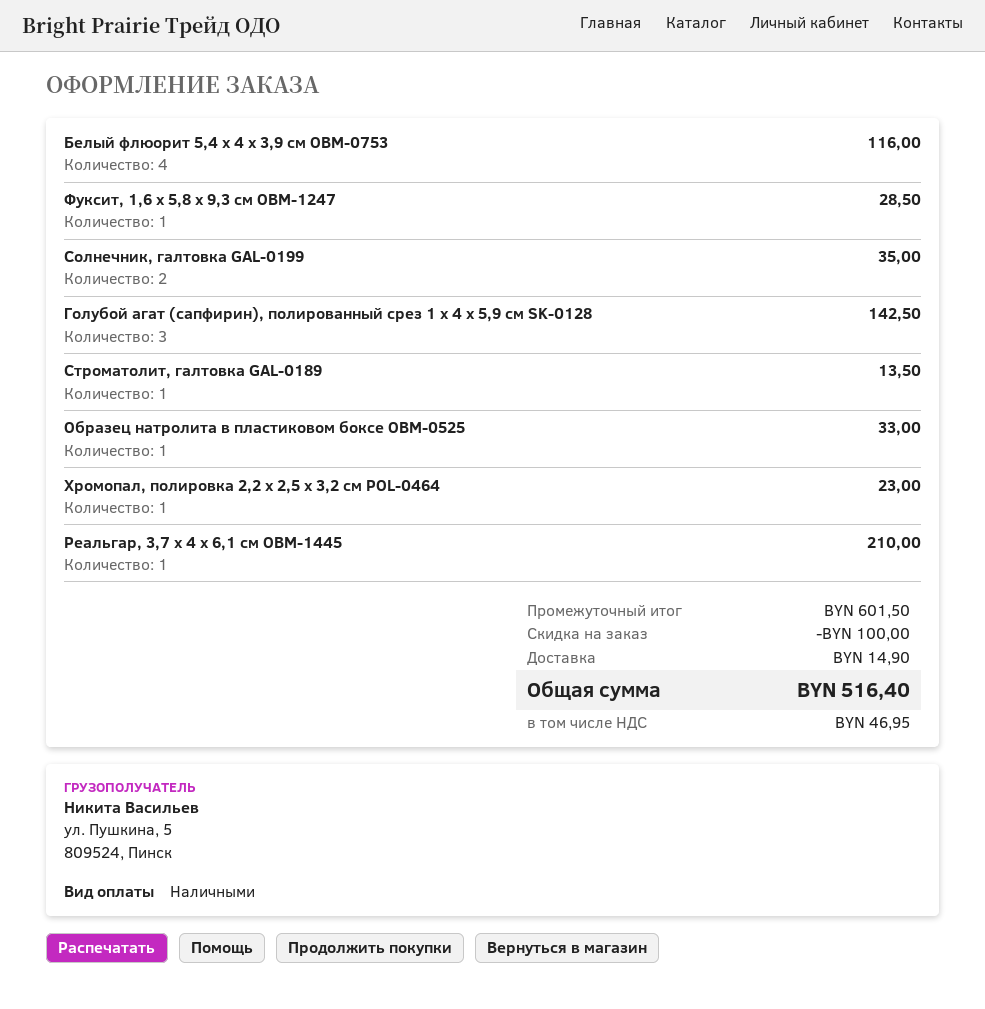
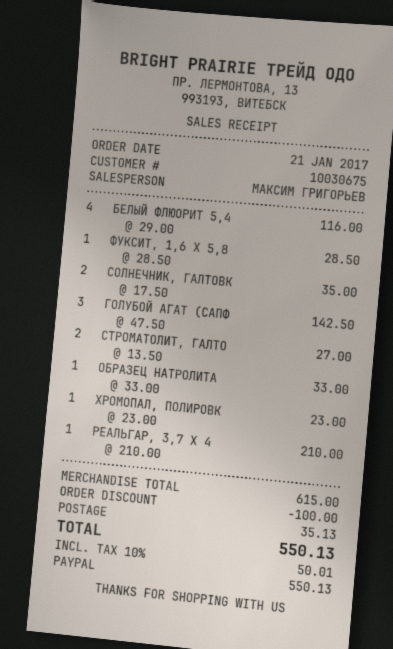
payment method: cash -> PayPal
Строматолит, галтовка GAL-0189: 1 for 13.50 -> 2 for 27.00
subtotal: 601.50 -> 615.00
shipping: 14.90 -> 35.13
tax: 46.95 -> 50.01
total: 516.40 -> 550.13

